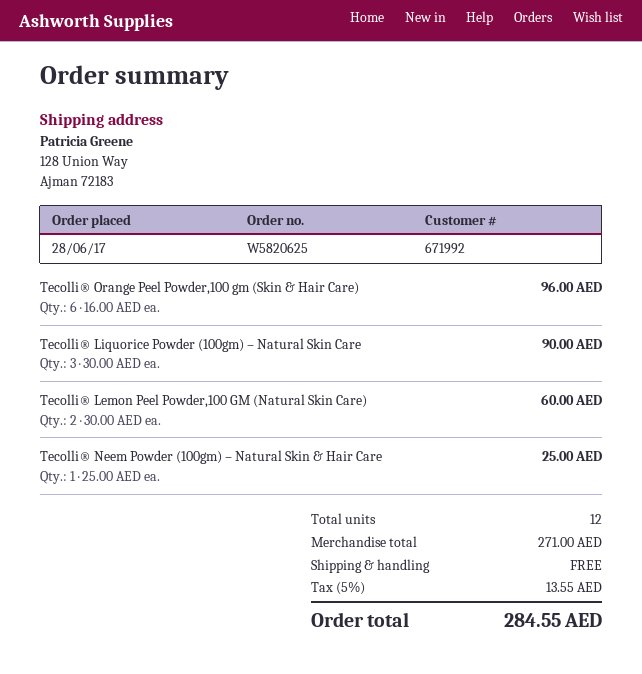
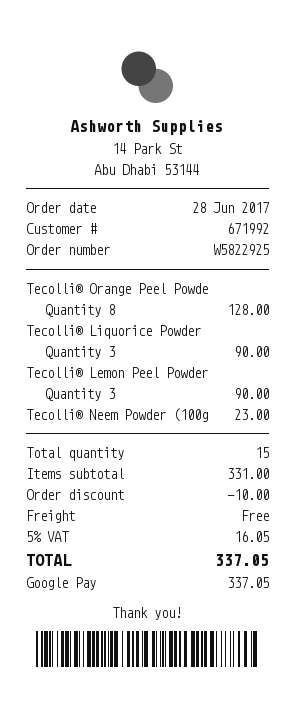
order number: W5820625 -> W5822925
Tecolli® Orange Peel Powder,100 gm (Skin & Hair Care): 6 for 96.00 -> 8 for 128.00
Tecolli® Lemon Peel Powder,100 GM (Natural Skin Care): 2 for 60.00 -> 3 for 90.00
Tecolli® Neem Powder (100gm) – Natural Skin & Hair Care: 1 for 25.00 -> 1 for 23.00
total quantity: 12 -> 15
subtotal: 271.00 -> 331.00
discount: none -> 10.00
tax: 5% = 13.55 -> 5% = 16.05
total: 284.55 -> 337.05

